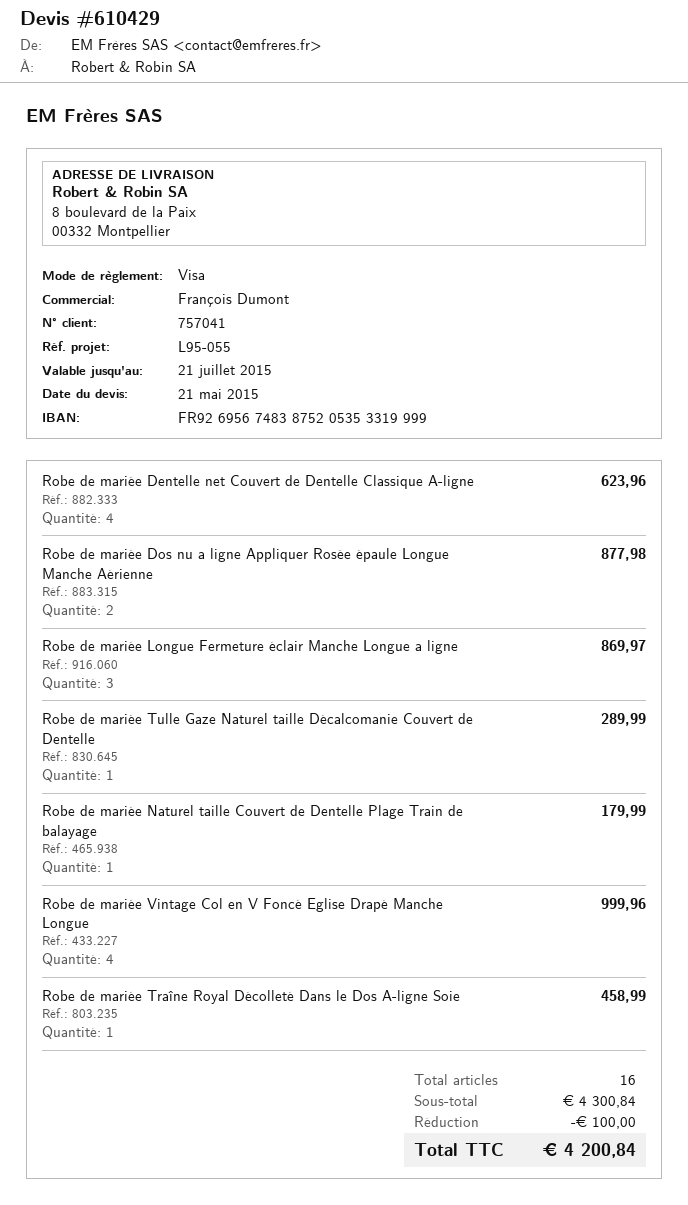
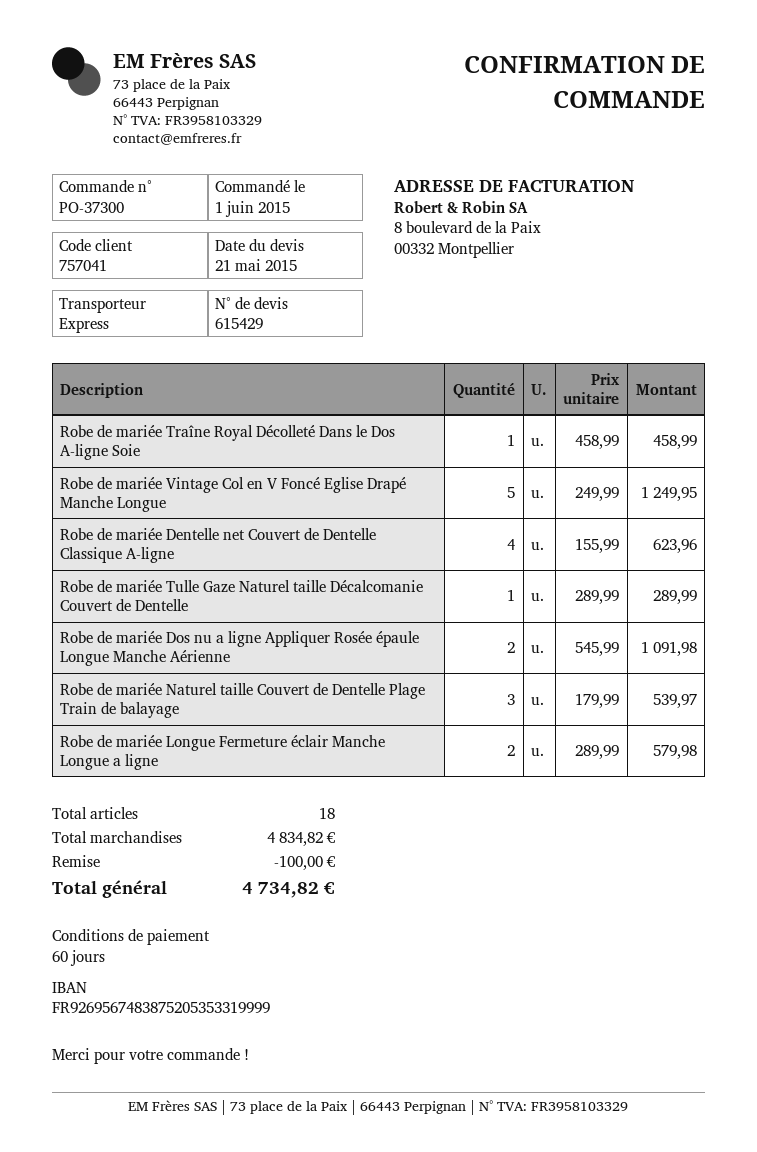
quote number: 610429 -> 615429
Robe de mariée Dos nu a ligne Appliquer Rosée épaule Longue Manche Aérienne: 2 for 877.98 -> 2 for 1091.98
Robe de mariée Longue Fermeture éclair Manche Longue a ligne: 3 for 869.97 -> 2 for 579.98
Robe de mariée Naturel taille Couvert de Dentelle Plage Train de balayage: 1 for 179.99 -> 3 for 539.97
Robe de mariée Vintage Col en V Foncé Eglise Drapé Manche Longue: 4 for 999.96 -> 5 for 1249.95
total quantity: 16 -> 18
subtotal: 4300.84 -> 4834.82
total: 4200.84 -> 4734.82

